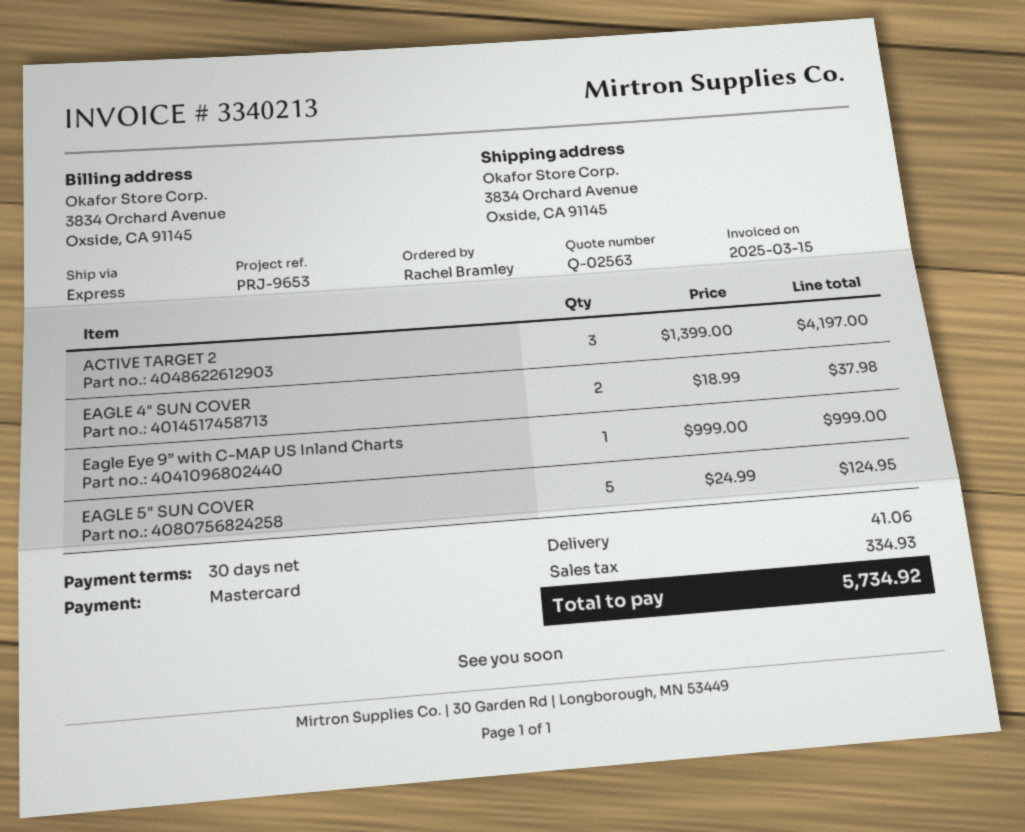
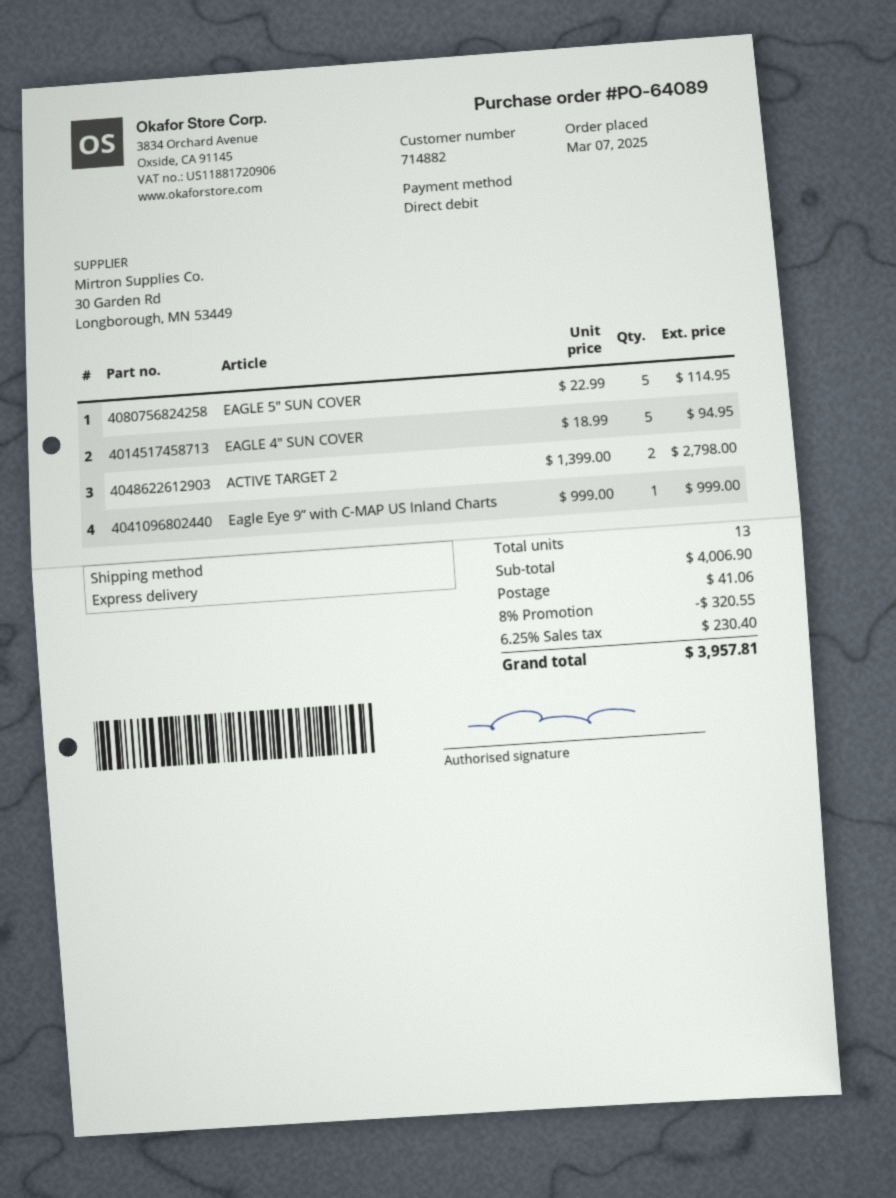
payment method: Mastercard -> direct debit
ACTIVE TARGET 2: 3 x 1399.00 = 4197.00 -> 2 x 1399.00 = 2798.00
EAGLE 4" SUN COVER: 2 x 18.99 = 37.98 -> 5 x 18.99 = 94.95
EAGLE 5" SUN COVER: 5 x 24.99 = 124.95 -> 5 x 22.99 = 114.95
discount: none -> 8% = 320.55
tax: 334.93 -> 230.40
total: 5734.92 -> 3957.81

